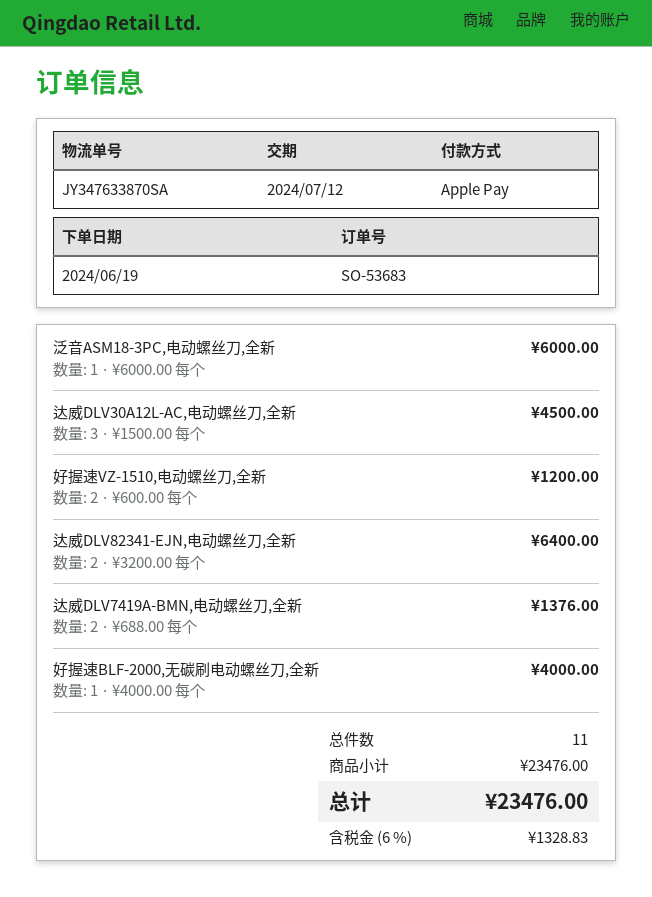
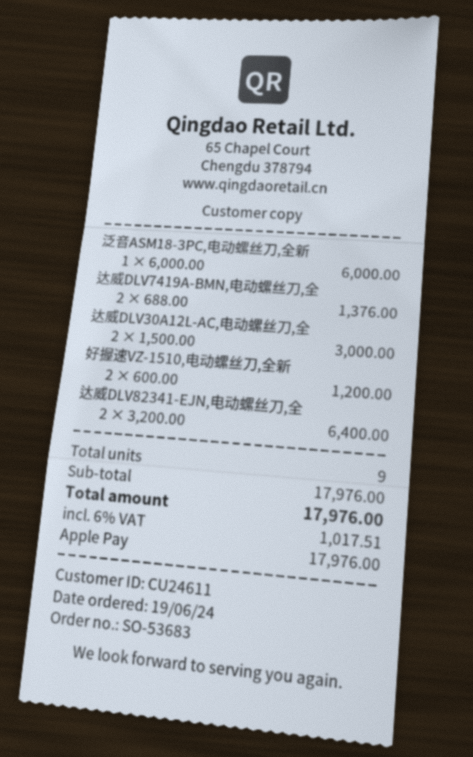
达威DLV30A12L-AC,电动螺丝刀,全新: 3 x 1500.00 = 4500.00 -> 2 x 1500.00 = 3000.00
好握速BLF-2000,无碳刷电动螺丝刀,全新: 1 x 4000.00 = 4000.00 -> none
total quantity: 11 -> 9
subtotal: 23476.00 -> 17976.00
tax: 6% = 1328.83 -> 6% = 1017.51
total: 23476.00 -> 17976.00

